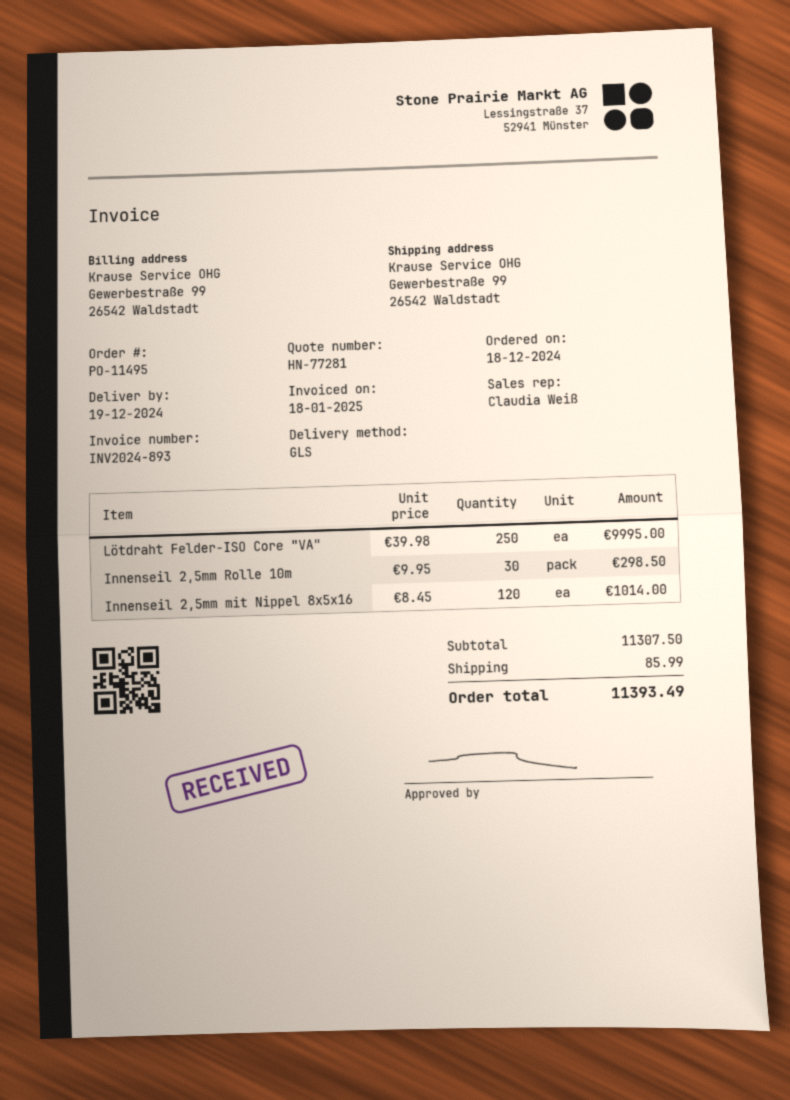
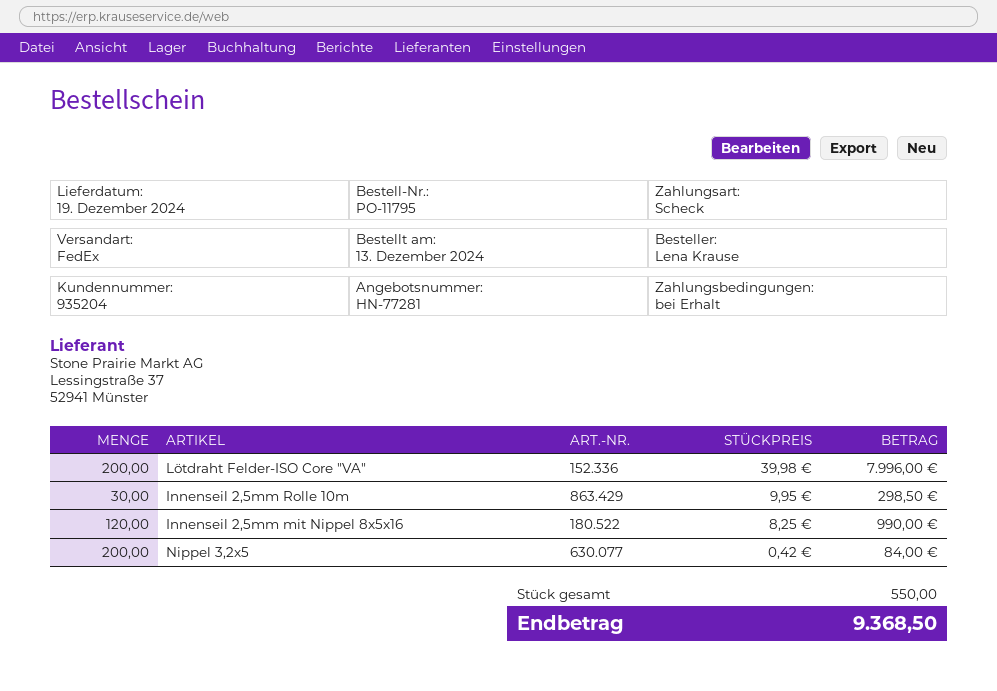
order number: PO-11495 -> PO-11795
order date: 2024-12-18 -> 2024-12-13
shipping method: GLS -> FedEx
Lötdraht Felder-ISO Core "VA": 250 x 39.98 = 9995.00 -> 200 x 39.98 = 7996.00
Innenseil 2,5mm mit Nippel 8x5x16: 120 x 8.45 = 1014.00 -> 120 x 8.25 = 990.00
Nippel 3,2x5: none -> 200 x 0.42 = 84.00
shipping: 85.99 -> none
total: 11393.49 -> 9368.50

